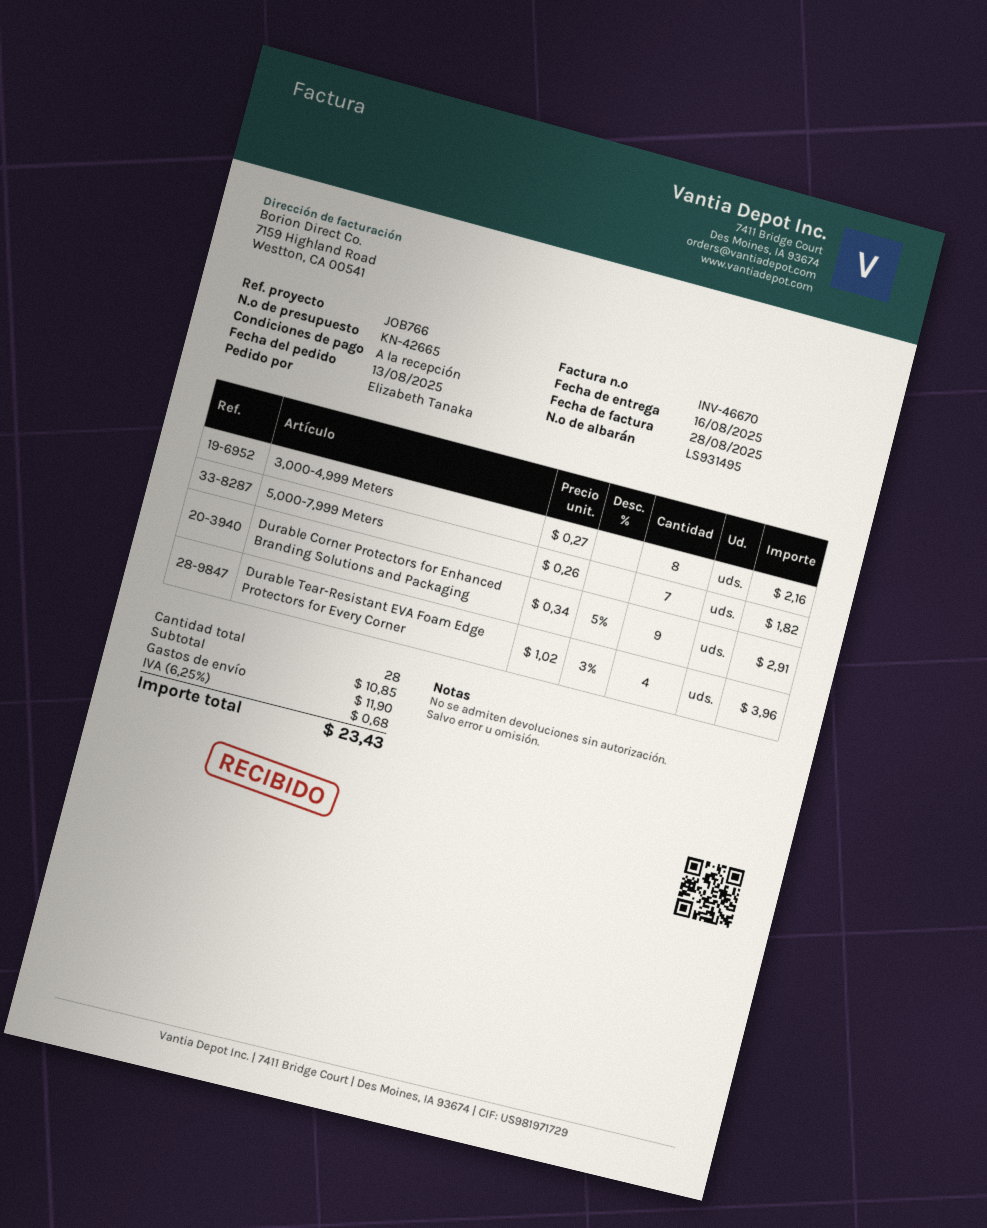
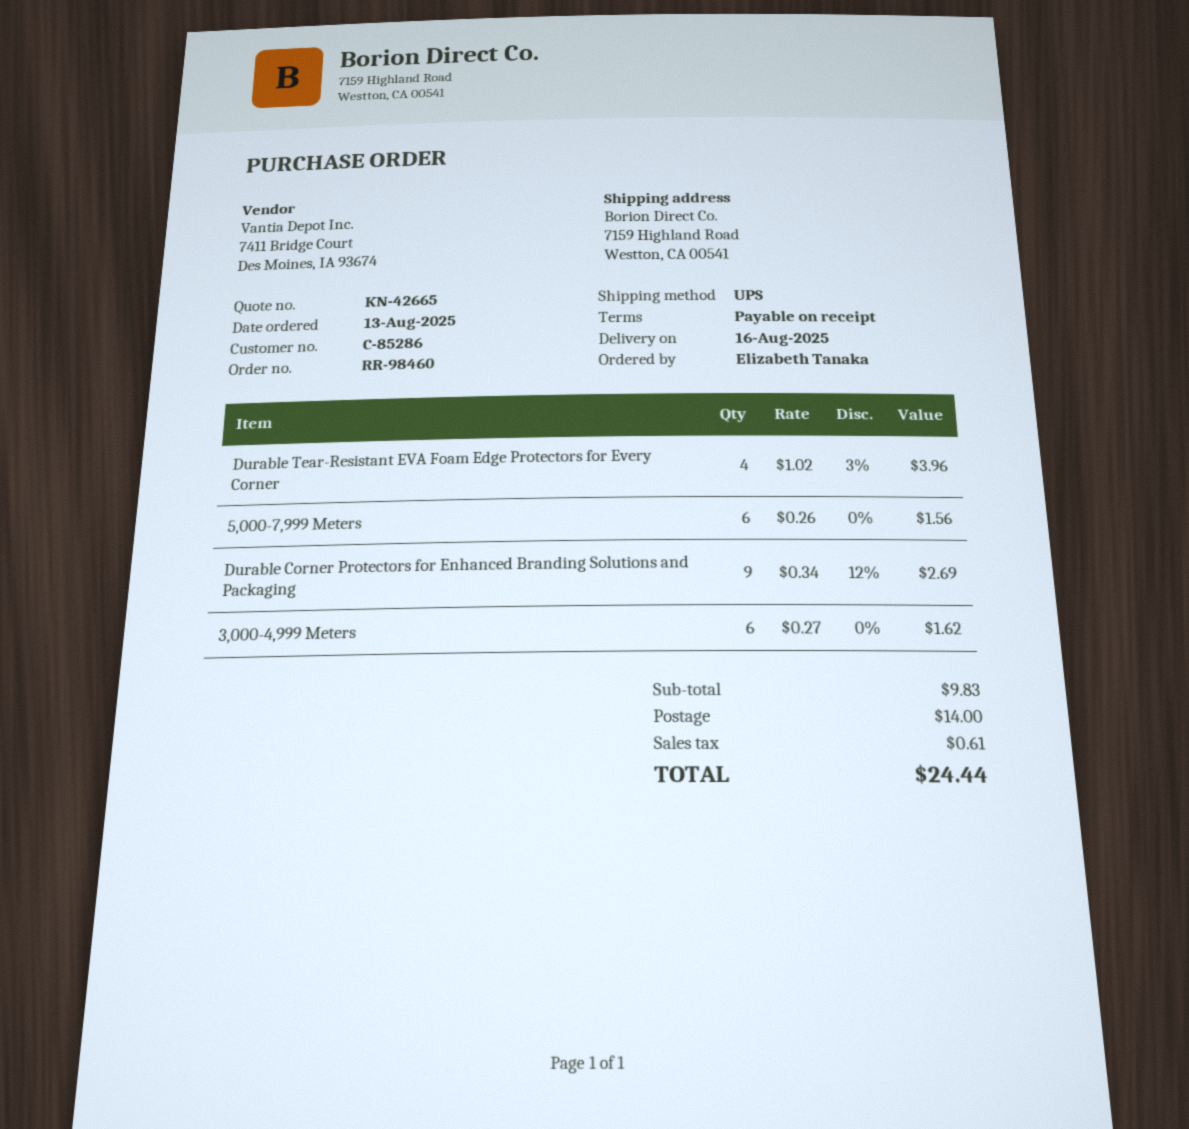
3,000-4,999 Meters: 8 x 0.27 = 2.16 -> 6 x 0.27 = 1.62
5,000-7,999 Meters: 7 x 0.26 = 1.82 -> 6 x 0.26 = 1.56
Durable Corner Protectors for Enhanced Branding Solutions and Packaging: 9 x 0.34 - 5% = 2.91 -> 9 x 0.34 - 12% = 2.69
subtotal: 10.85 -> 9.83
shipping: 11.90 -> 14.00
tax: 0.68 -> 0.61
total: 23.43 -> 24.44

